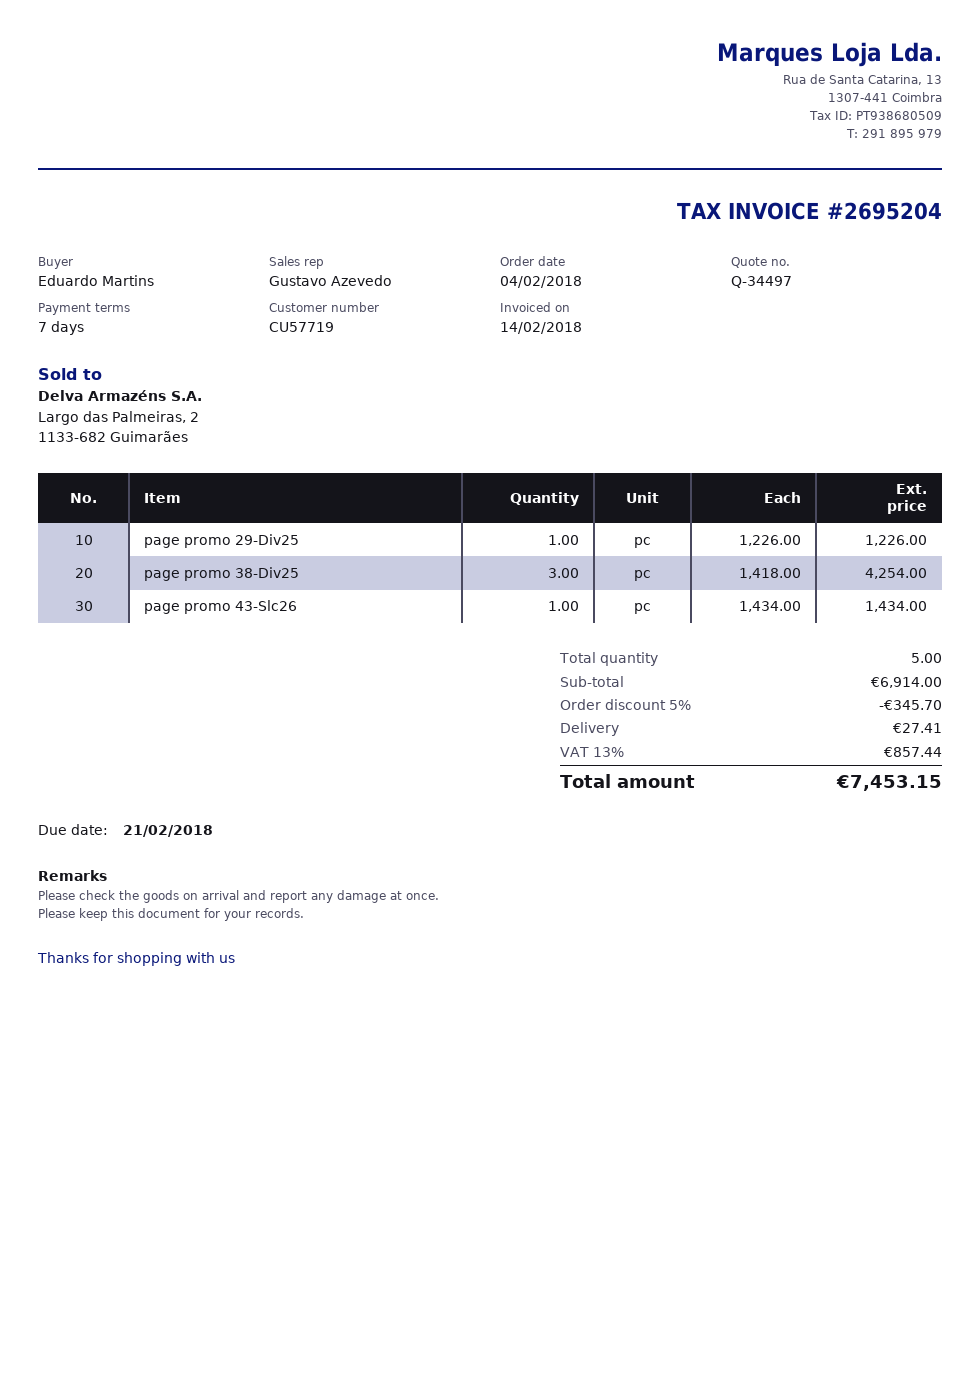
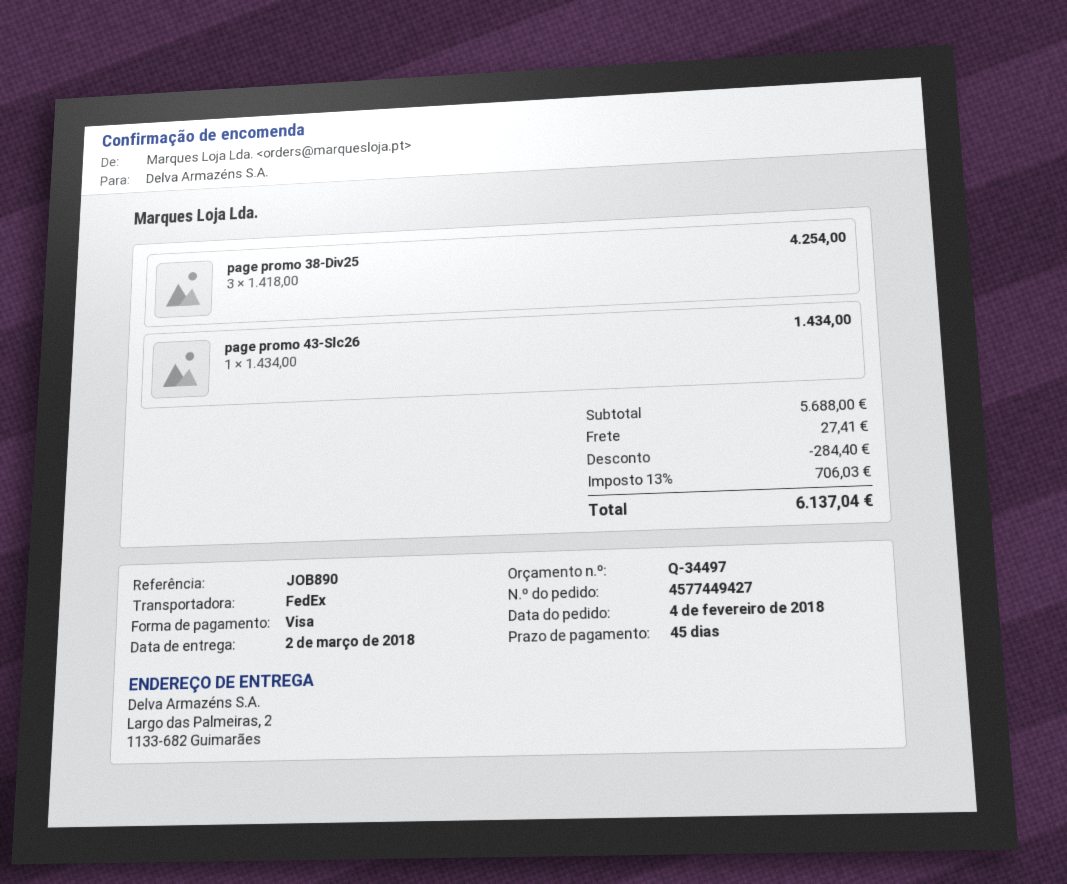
payment terms: 7 days -> 45 days
page promo 29-Div25: 1 x 1226.00 = 1226.00 -> none
subtotal: 6914.00 -> 5688.00
discount: 345.70 -> 284.40
tax: 13% = 857.44 -> 13% = 706.03
total: 7453.15 -> 6137.04

